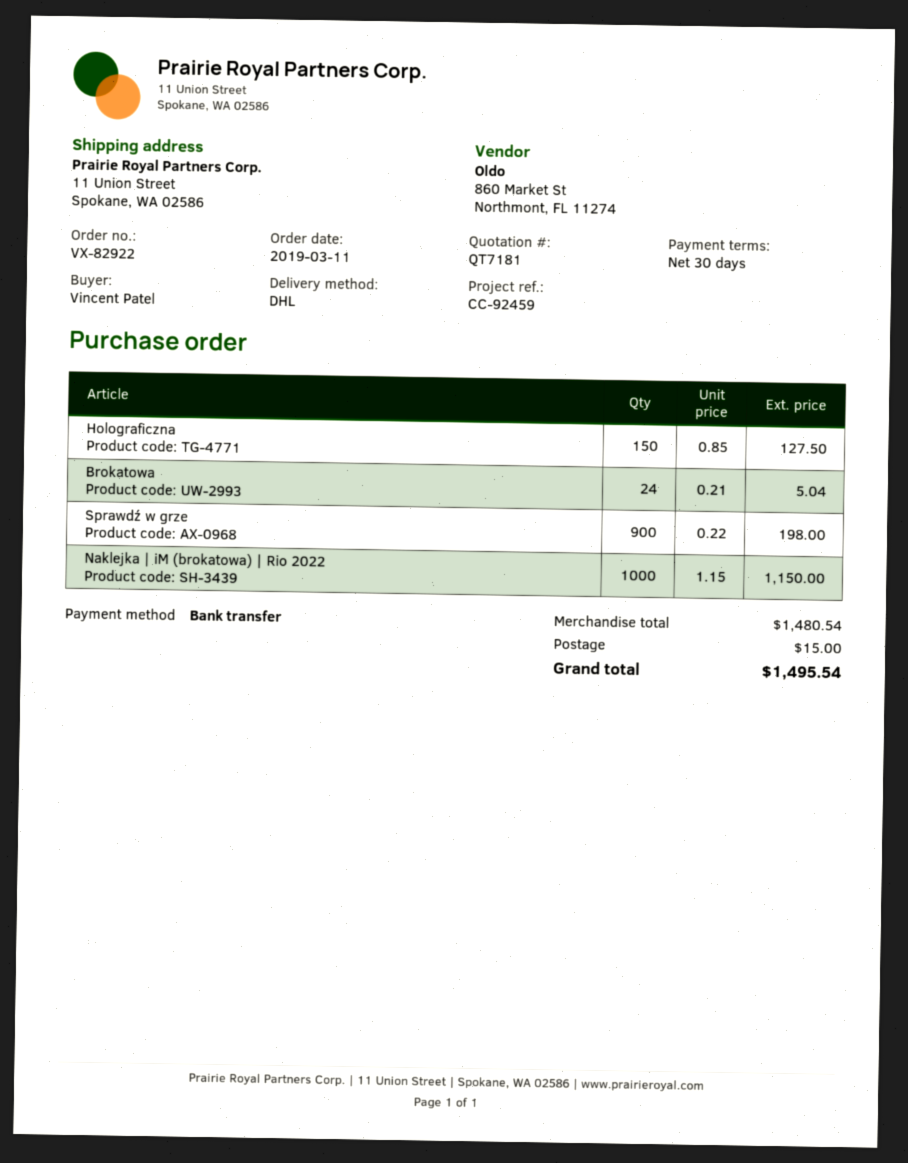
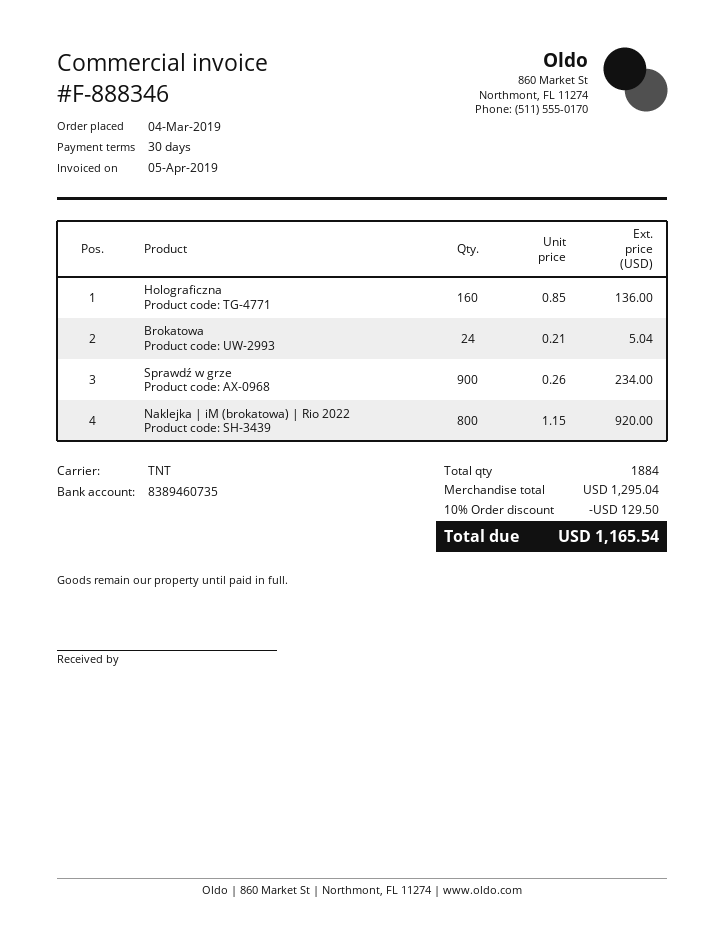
order date: 2019-03-11 -> 2019-03-04
shipping method: DHL -> TNT
Holograficzna: 150 x 0.85 = 127.50 -> 160 x 0.85 = 136.00
Sprawdź w grze: 900 x 0.22 = 198.00 -> 900 x 0.26 = 234.00
Naklejka | iM (brokatowa) | Rio 2022: 1000 x 1.15 = 1150.00 -> 800 x 1.15 = 920.00
subtotal: 1480.54 -> 1295.04
discount: none -> 10% = 129.50
shipping: 15.00 -> none
total: 1495.54 -> 1165.54

